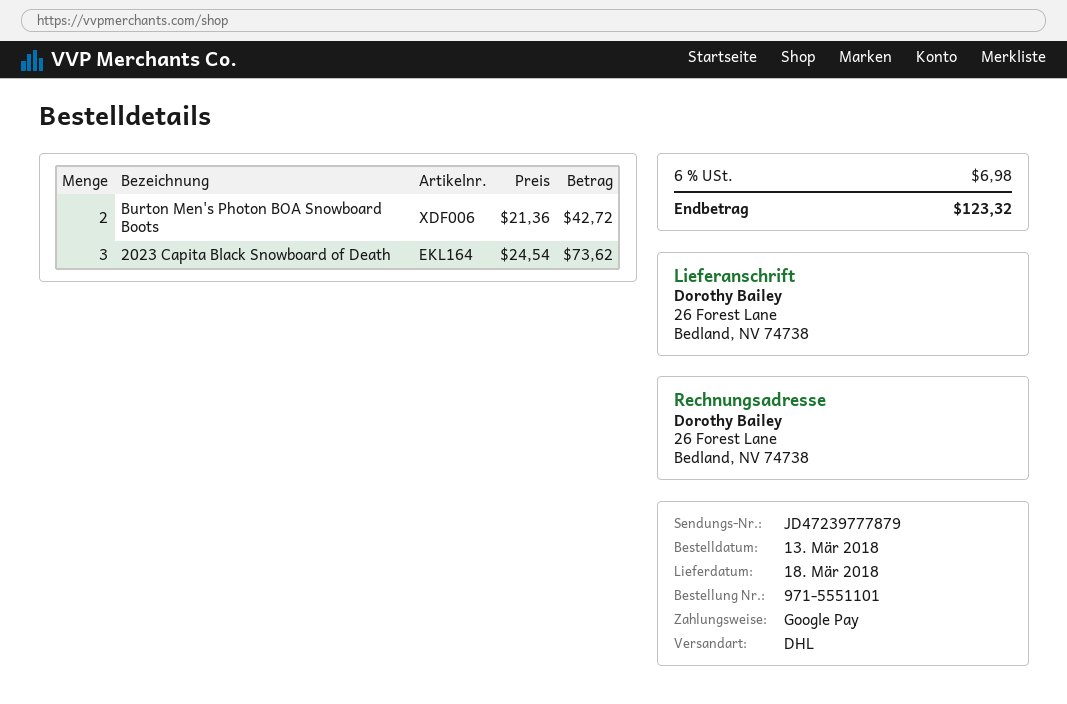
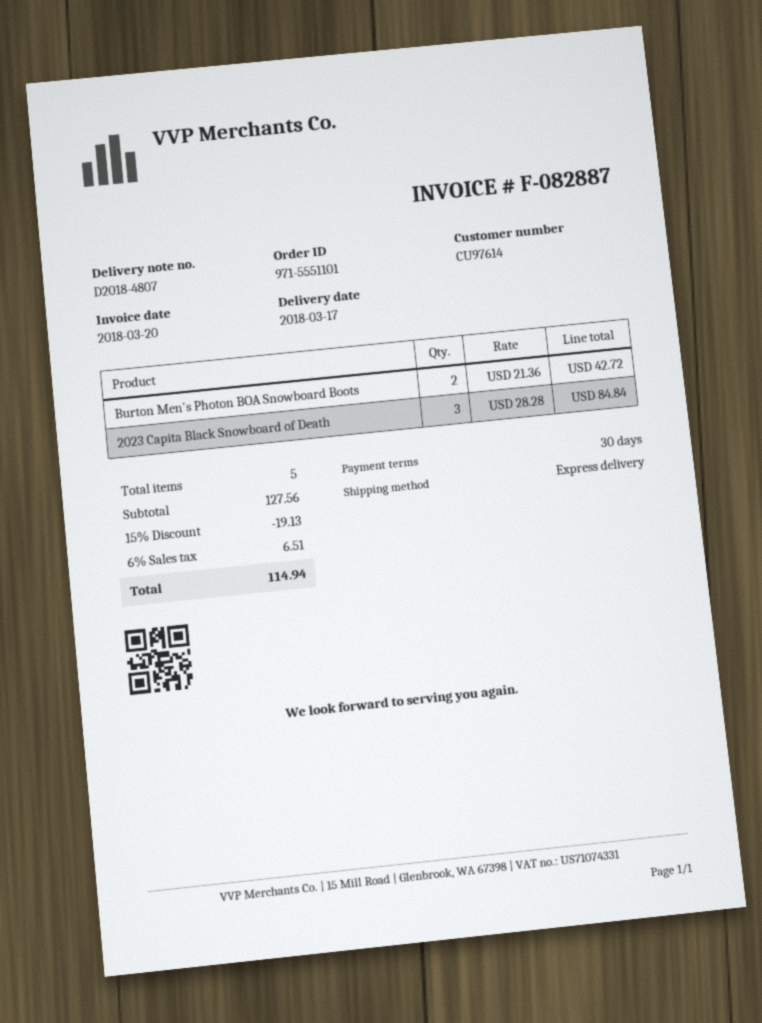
delivery date: 2018-03-18 -> 2018-03-17
shipping method: DHL -> express
2023 Capita Black Snowboard of Death: 3 x 24.54 = 73.62 -> 3 x 28.28 = 84.84
discount: none -> 15% = 19.13
tax: 6% = 6.98 -> 6% = 6.51
total: 123.32 -> 114.94

